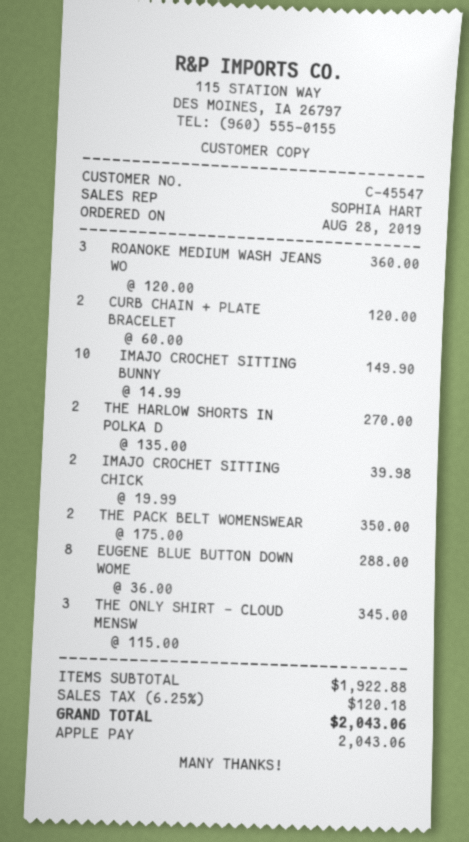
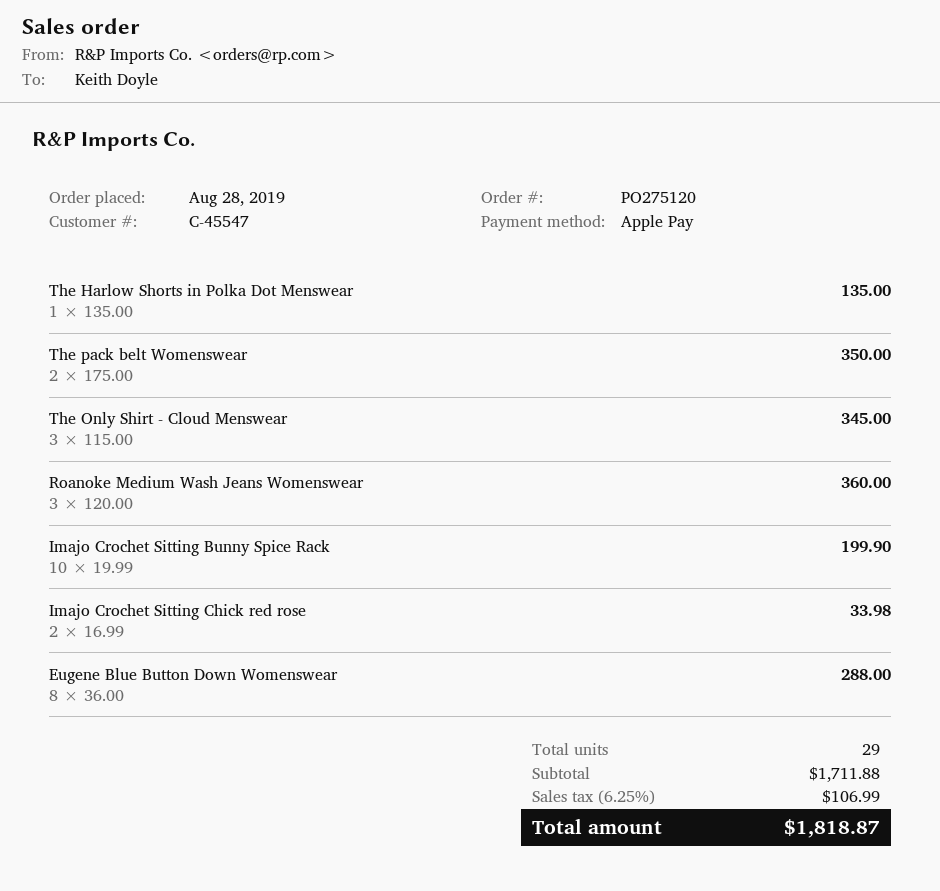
CURB CHAIN + PLATE BRACELET: 2 x 60.00 = 120.00 -> none
IMAJO CROCHET SITTING BUNNY: 10 x 14.99 = 149.90 -> 10 x 19.99 = 199.90
THE HARLOW SHORTS IN POLKA D: 2 x 135.00 = 270.00 -> 1 x 135.00 = 135.00
IMAJO CROCHET SITTING CHICK: 2 x 19.99 = 39.98 -> 2 x 16.99 = 33.98
subtotal: 1922.88 -> 1711.88
tax: 6.25% = 120.18 -> 6.25% = 106.99
total: 2043.06 -> 1818.87

